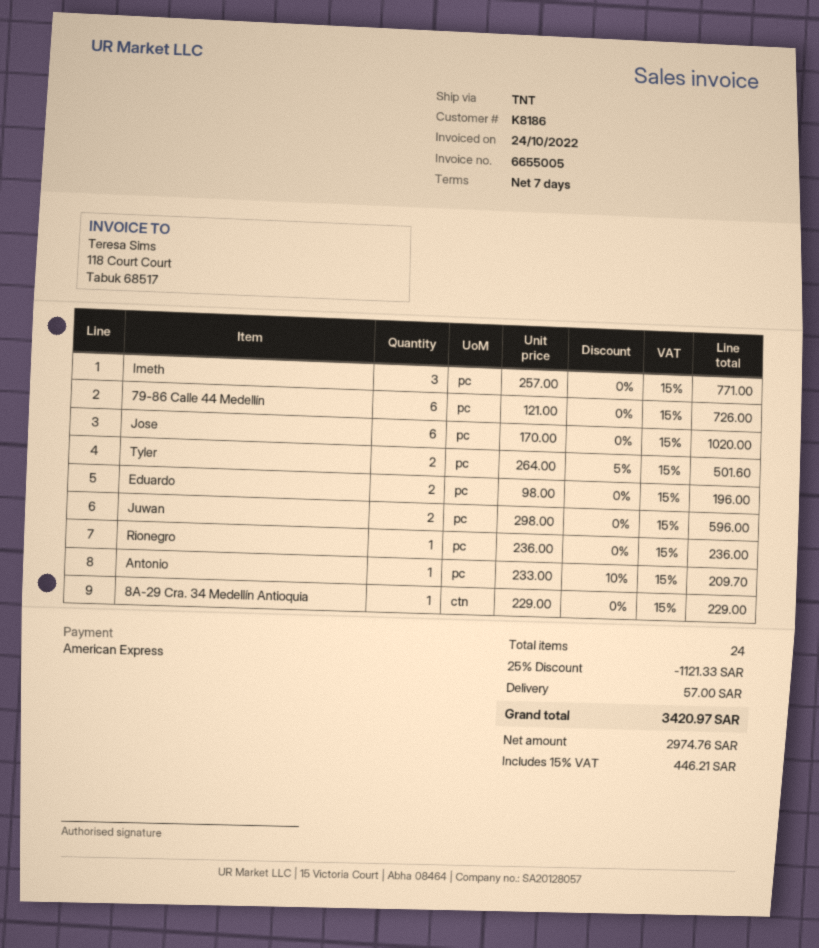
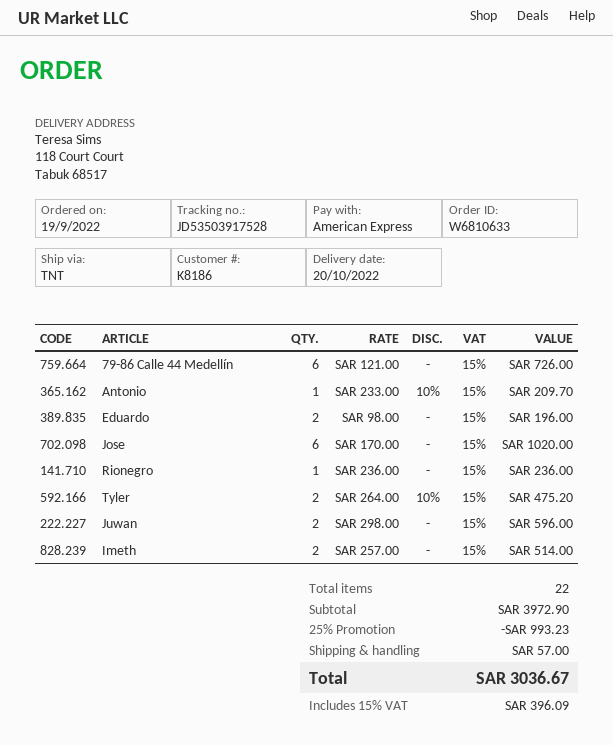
Imeth: 3 x 257.00 = 771.00 -> 2 x 257.00 = 514.00
Tyler: 2 x 264.00 - 5% = 501.60 -> 2 x 264.00 - 10% = 475.20
8A-29 Cra. 34 Medellín Antioquia: 1 x 229.00 = 229.00 -> none
total quantity: 24 -> 22
discount: 25% = 1121.33 -> 25% = 993.23
tax: 15% = 446.21 -> 15% = 396.09
total: 3420.97 -> 3036.67

